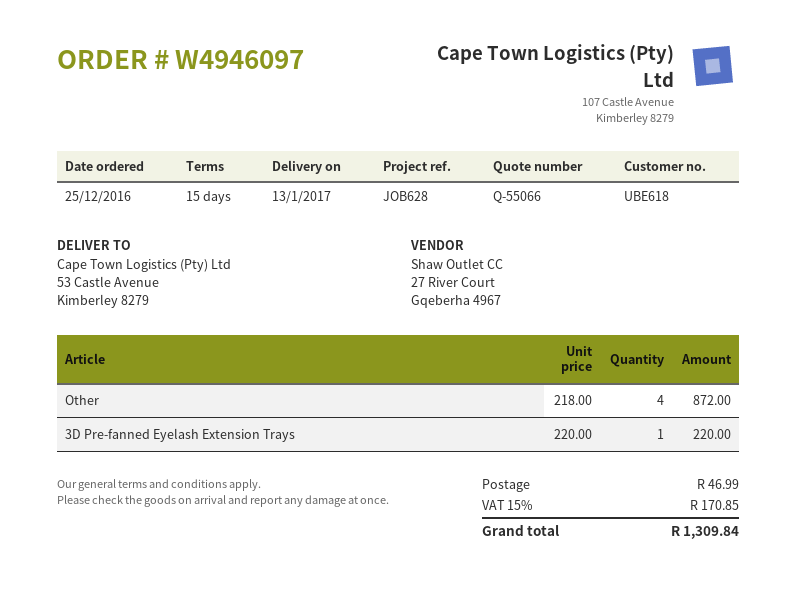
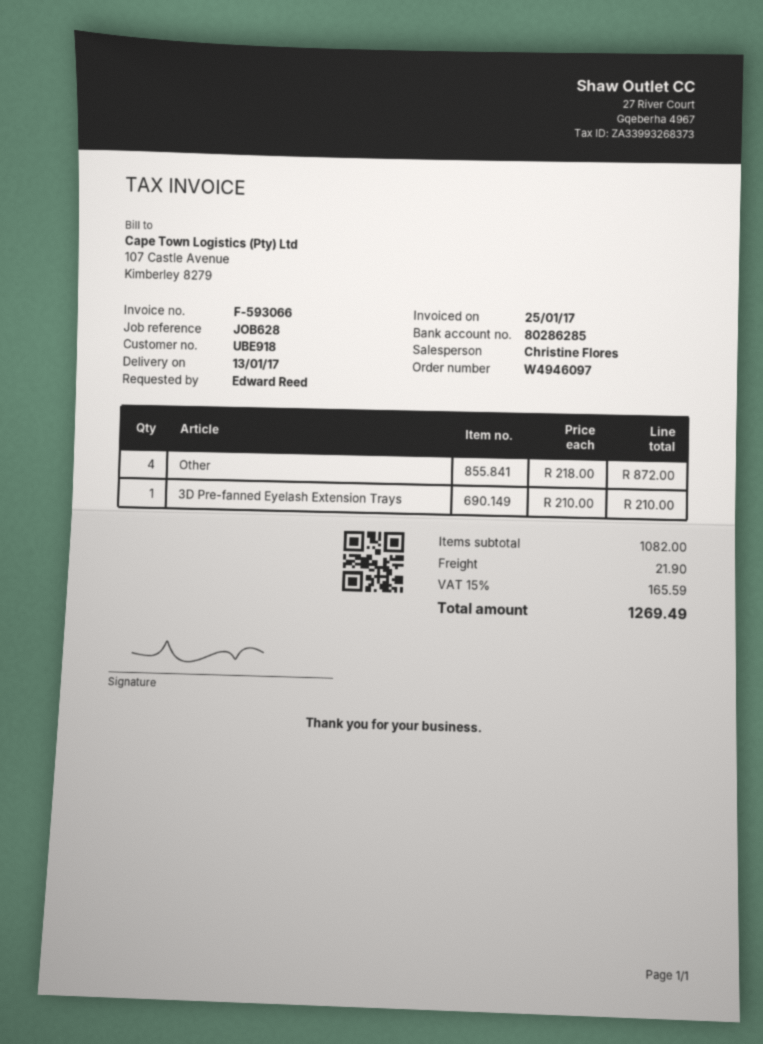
customer number: UBE618 -> UBE918
3D Pre-fanned Eyelash Extension Trays: 1 x 220.00 = 220.00 -> 1 x 210.00 = 210.00
shipping: 46.99 -> 21.90
tax: 15% = 170.85 -> 15% = 165.59
total: 1309.84 -> 1269.49

